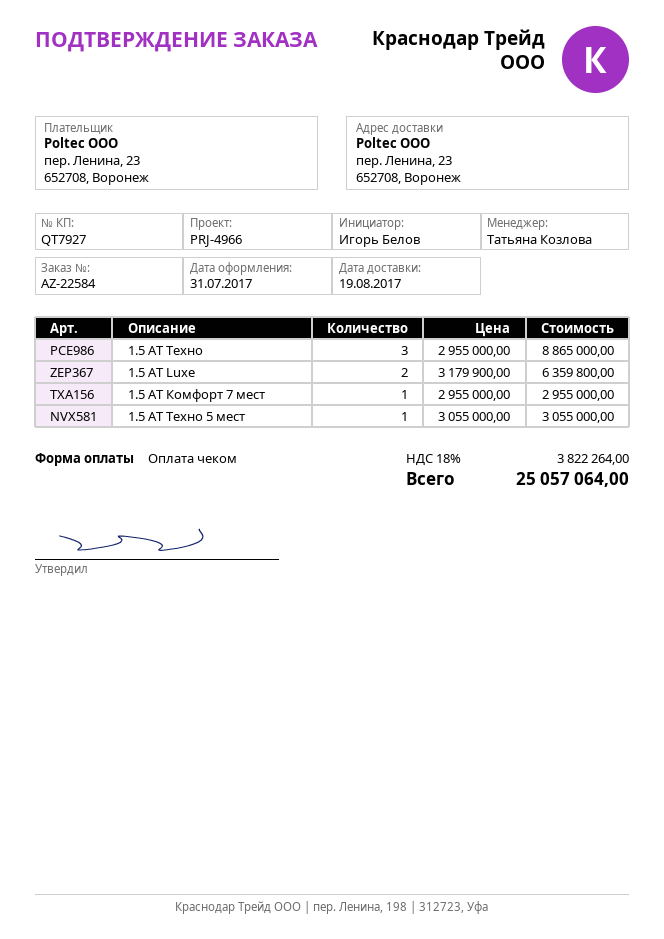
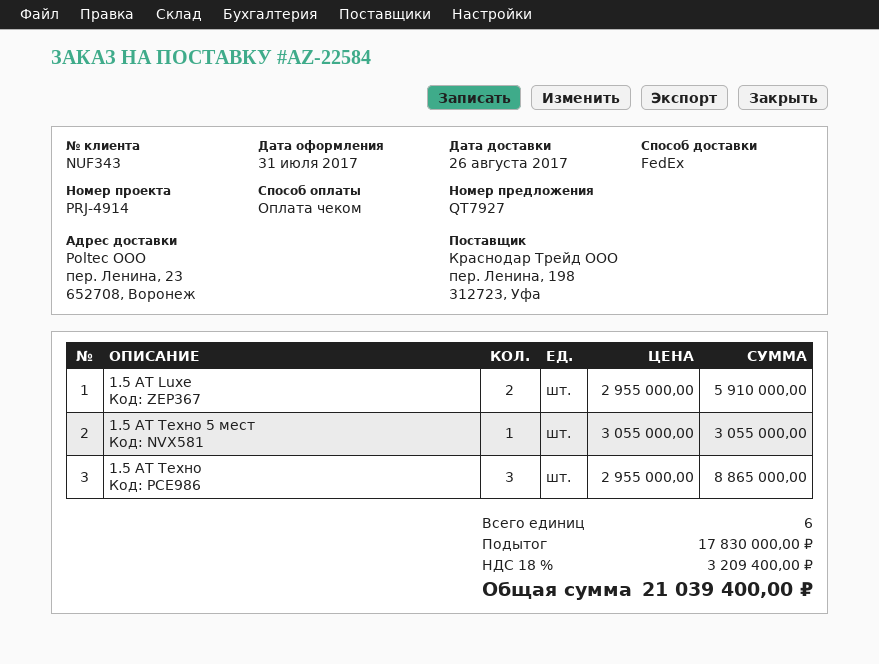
delivery date: 2017-08-19 -> 2017-08-26
reference: PRJ-4966 -> PRJ-4914
1.5 AT Luxe: 2 x 3179900.00 = 6359800.00 -> 2 x 2955000.00 = 5910000.00
1.5 AT Комфорт 7 мест: 1 x 2955000.00 = 2955000.00 -> none
tax: 18% = 3822264.00 -> 18% = 3209400.00
total: 25057064.00 -> 21039400.00

